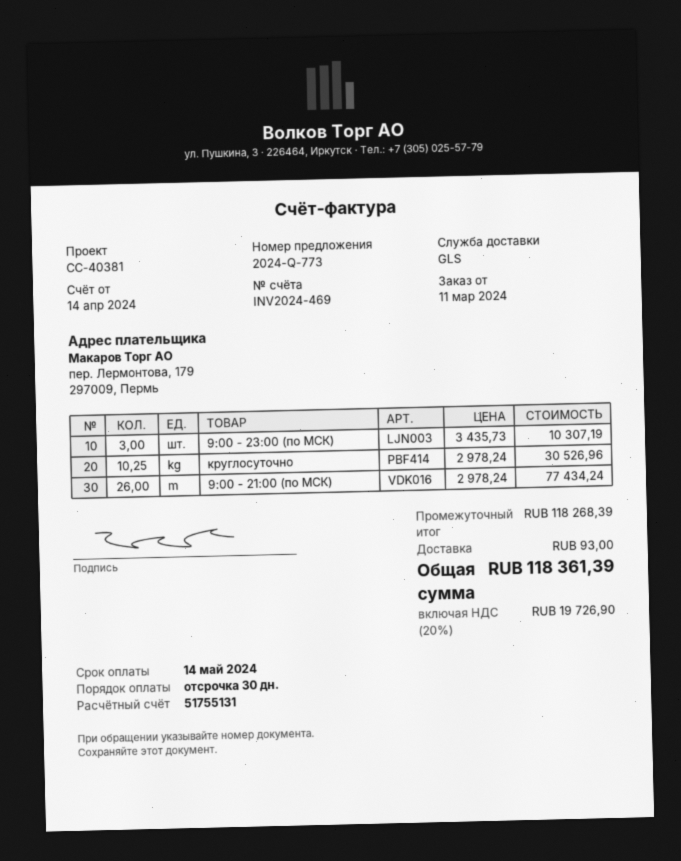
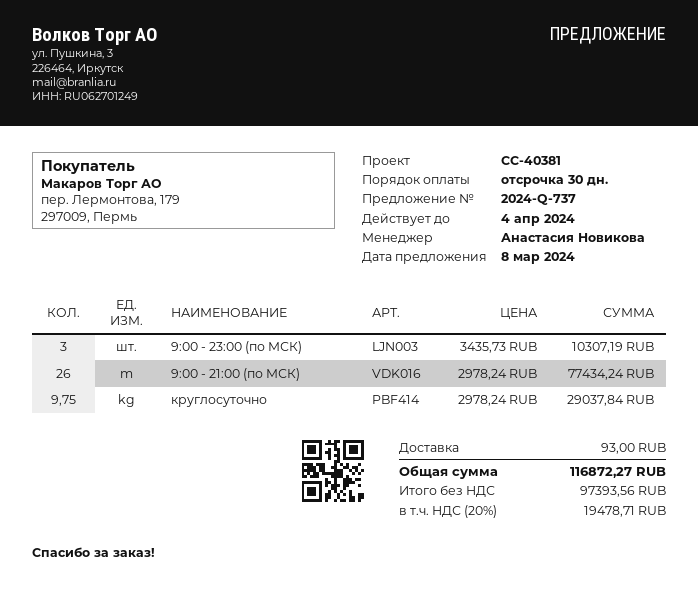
quote number: 2024-Q-773 -> 2024-Q-737
круглосуточно: 10.25 x 2978.24 = 30526.96 -> 9.75 x 2978.24 = 29037.84
tax: 20% = 19726.90 -> 20% = 19478.71
total: 118361.39 -> 116872.27

